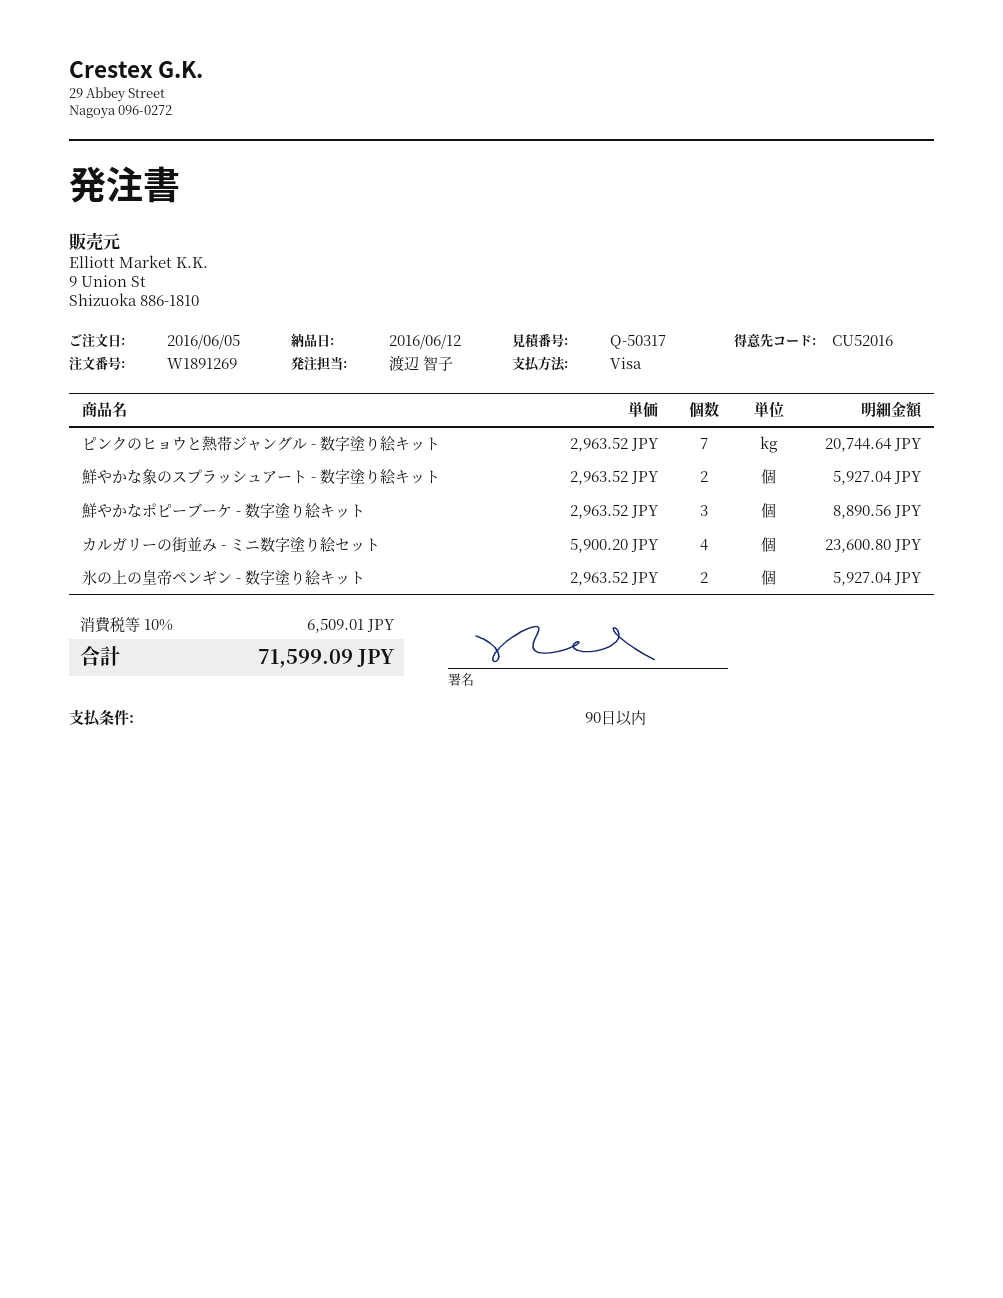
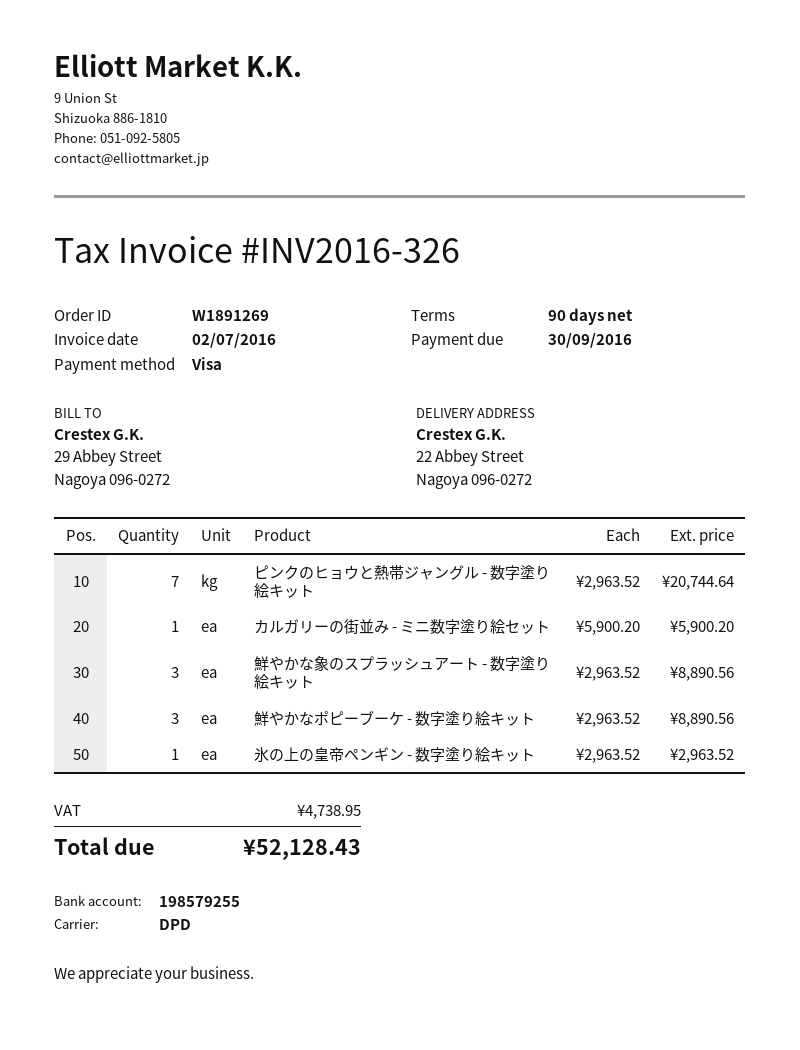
鮮やかな象のスプラッシュアート - 数字塗り絵キット: 2 x 2963.52 = 5927.04 -> 3 x 2963.52 = 8890.56
カルガリーの街並み - ミニ数字塗り絵セット: 4 x 5900.20 = 23600.80 -> 1 x 5900.20 = 5900.20
氷の上の皇帝ペンギン - 数字塗り絵キット: 2 x 2963.52 = 5927.04 -> 1 x 2963.52 = 2963.52
tax: 6509.01 -> 4738.95
total: 71599.09 -> 52128.43

